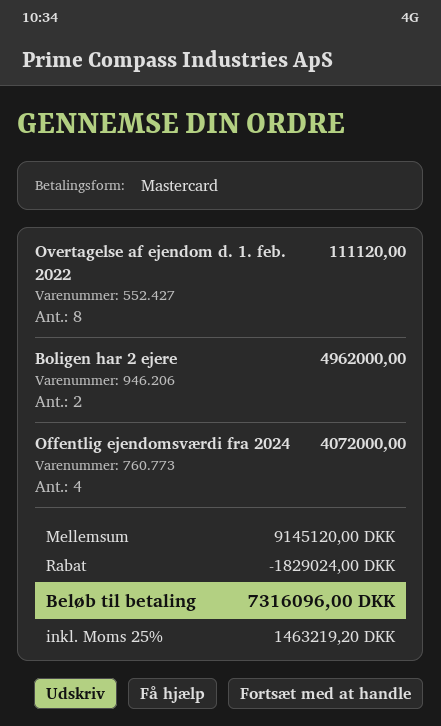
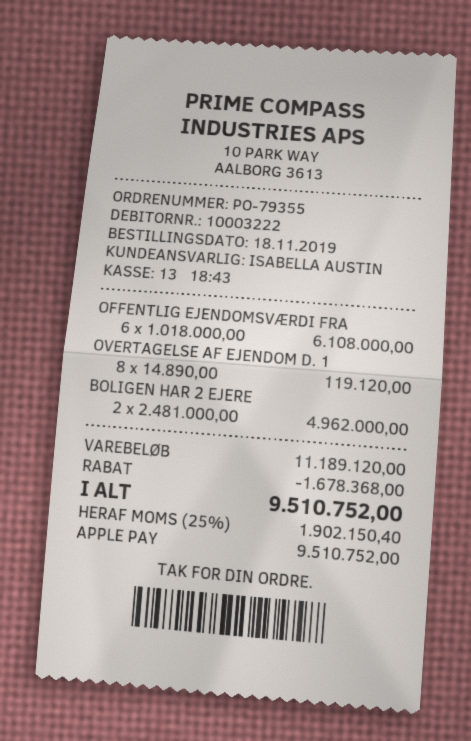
payment method: Mastercard -> Apple Pay
Overtagelse af ejendom d. 1. feb. 2022: 8 for 111120.00 -> 8 for 119120.00
Offentlig ejendomsværdi fra 2024: 4 for 4072000.00 -> 6 for 6108000.00
subtotal: 9145120.00 -> 11189120.00
discount: 1829024.00 -> 1678368.00
tax: 25% = 1463219.20 -> 25% = 1902150.40
total: 7316096.00 -> 9510752.00

